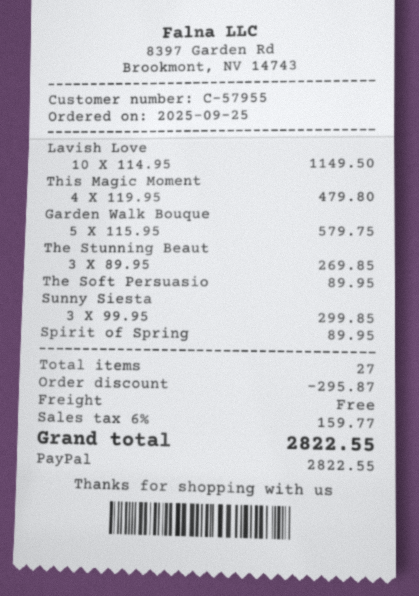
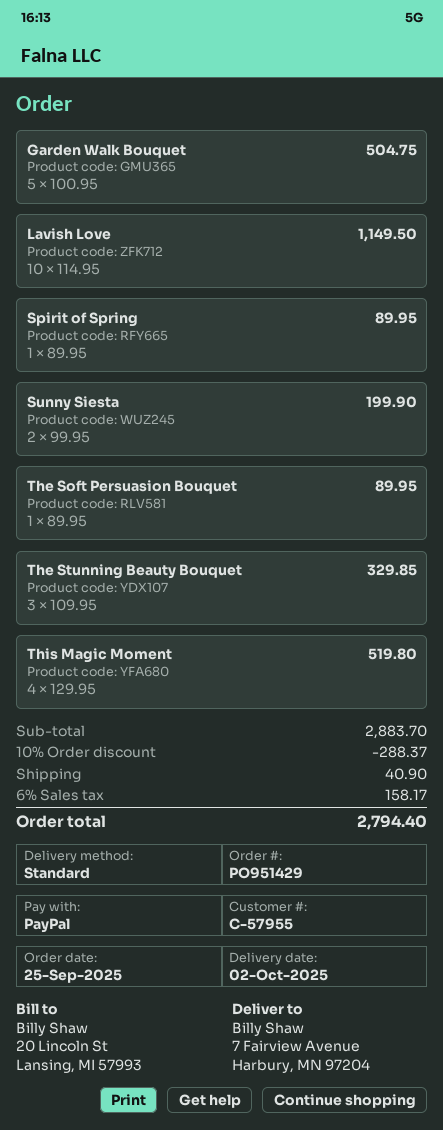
This Magic Moment: 4 x 119.95 = 479.80 -> 4 x 129.95 = 519.80
Garden Walk Bouque: 5 x 115.95 = 579.75 -> 5 x 100.95 = 504.75
The Stunning Beaut: 3 x 89.95 = 269.85 -> 3 x 109.95 = 329.85
Sunny Siesta: 3 x 99.95 = 299.85 -> 2 x 99.95 = 199.90
discount: 295.87 -> 288.37
shipping: 0.00 -> 40.90
tax: 6% = 159.77 -> 6% = 158.17
total: 2822.55 -> 2794.40

